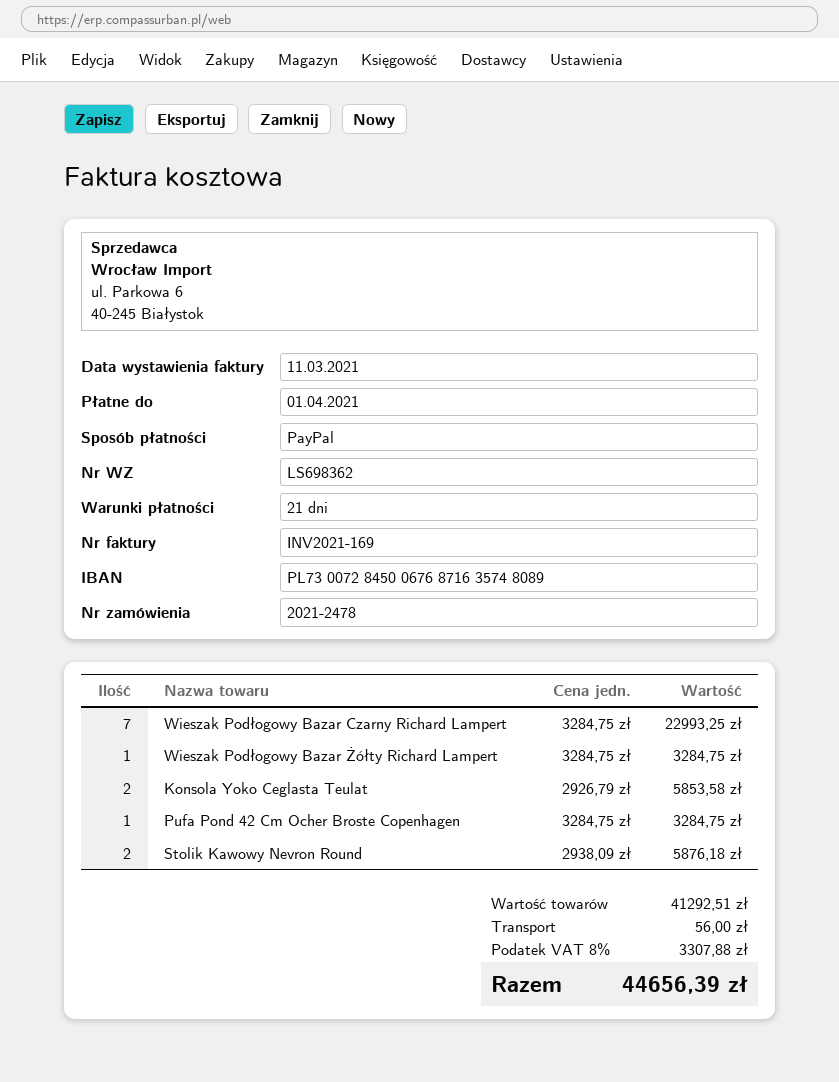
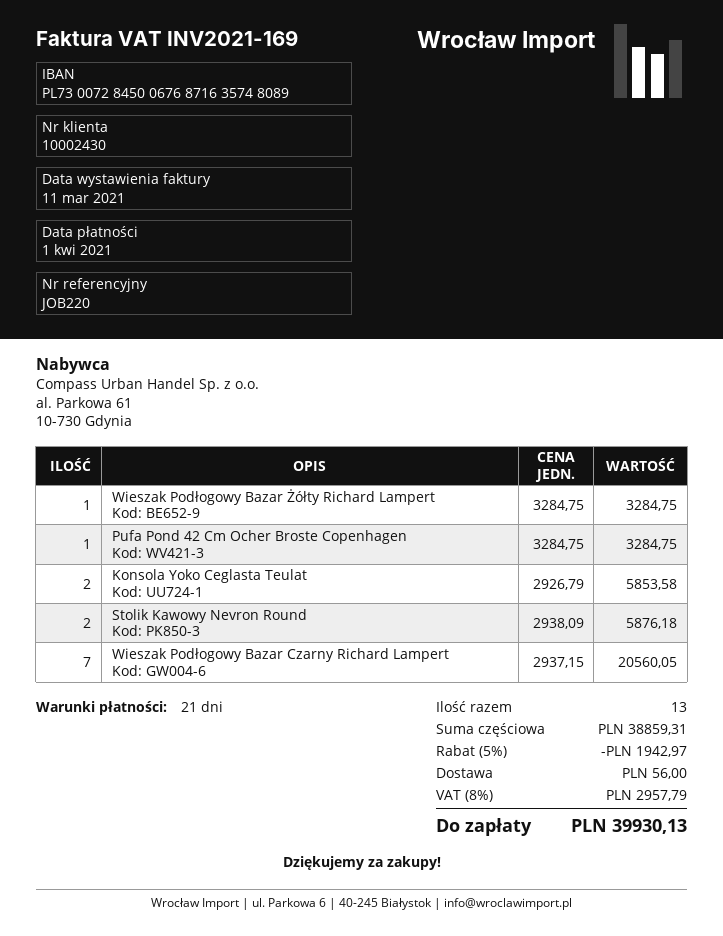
Wieszak Podłogowy Bazar Czarny Richard Lampert: 7 x 3284.75 = 22993.25 -> 7 x 2937.15 = 20560.05
subtotal: 41292.51 -> 38859.31
discount: none -> 5% = 1942.97
tax: 8% = 3307.88 -> 8% = 2957.79
total: 44656.39 -> 39930.13

